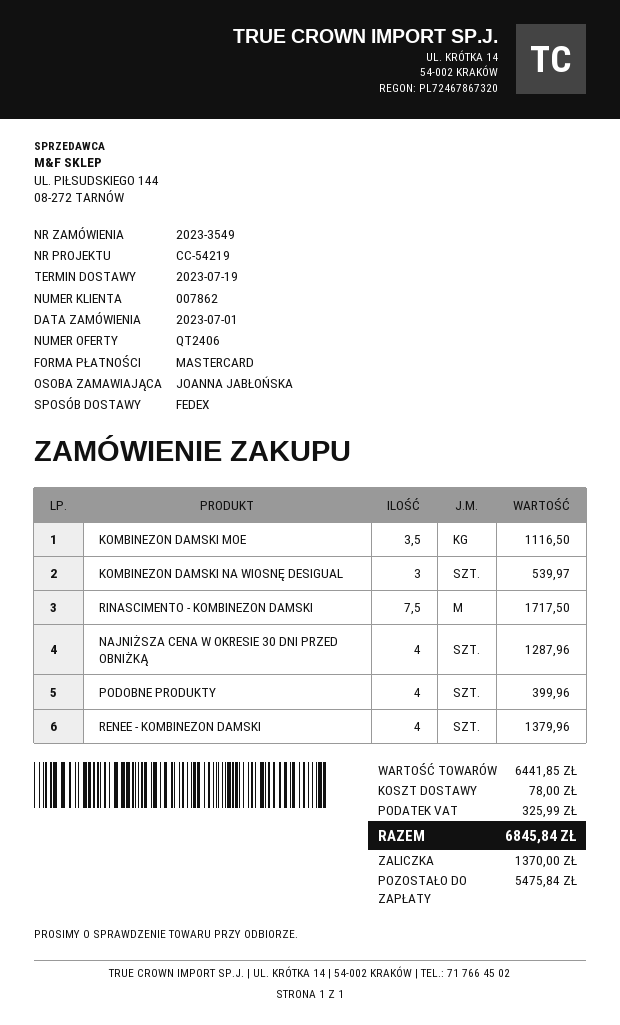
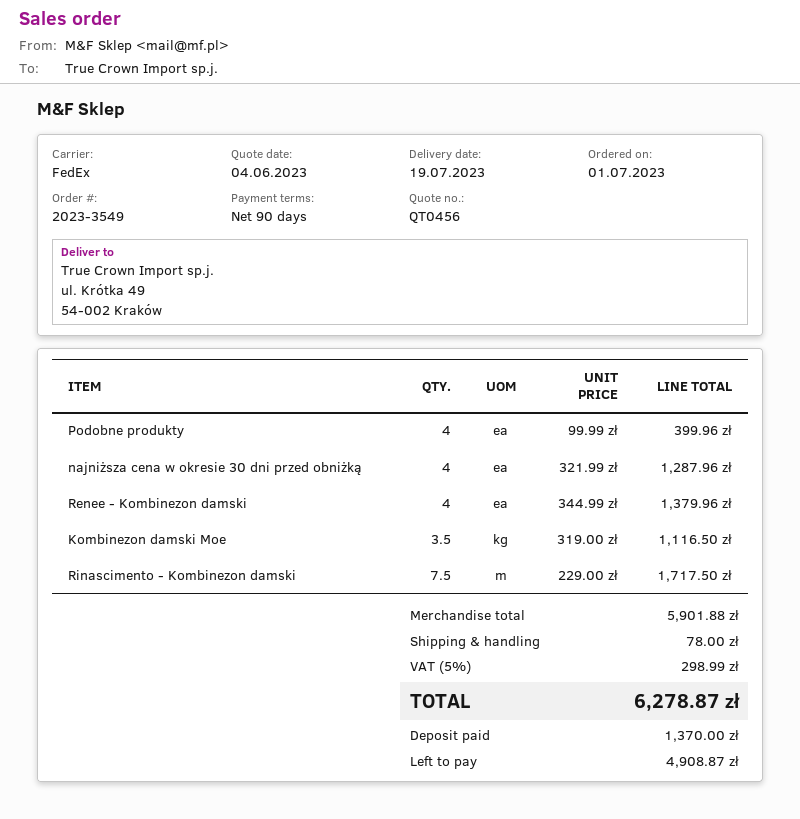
quote number: QT2406 -> QT0456
KOMBINEZON DAMSKI NA WIOSNĘ DESIGUAL: 3 for 539.97 -> none
subtotal: 6441.85 -> 5901.88
tax: 325.99 -> 298.99
total: 6845.84 -> 6278.87
balance: 5475.84 -> 4908.87

